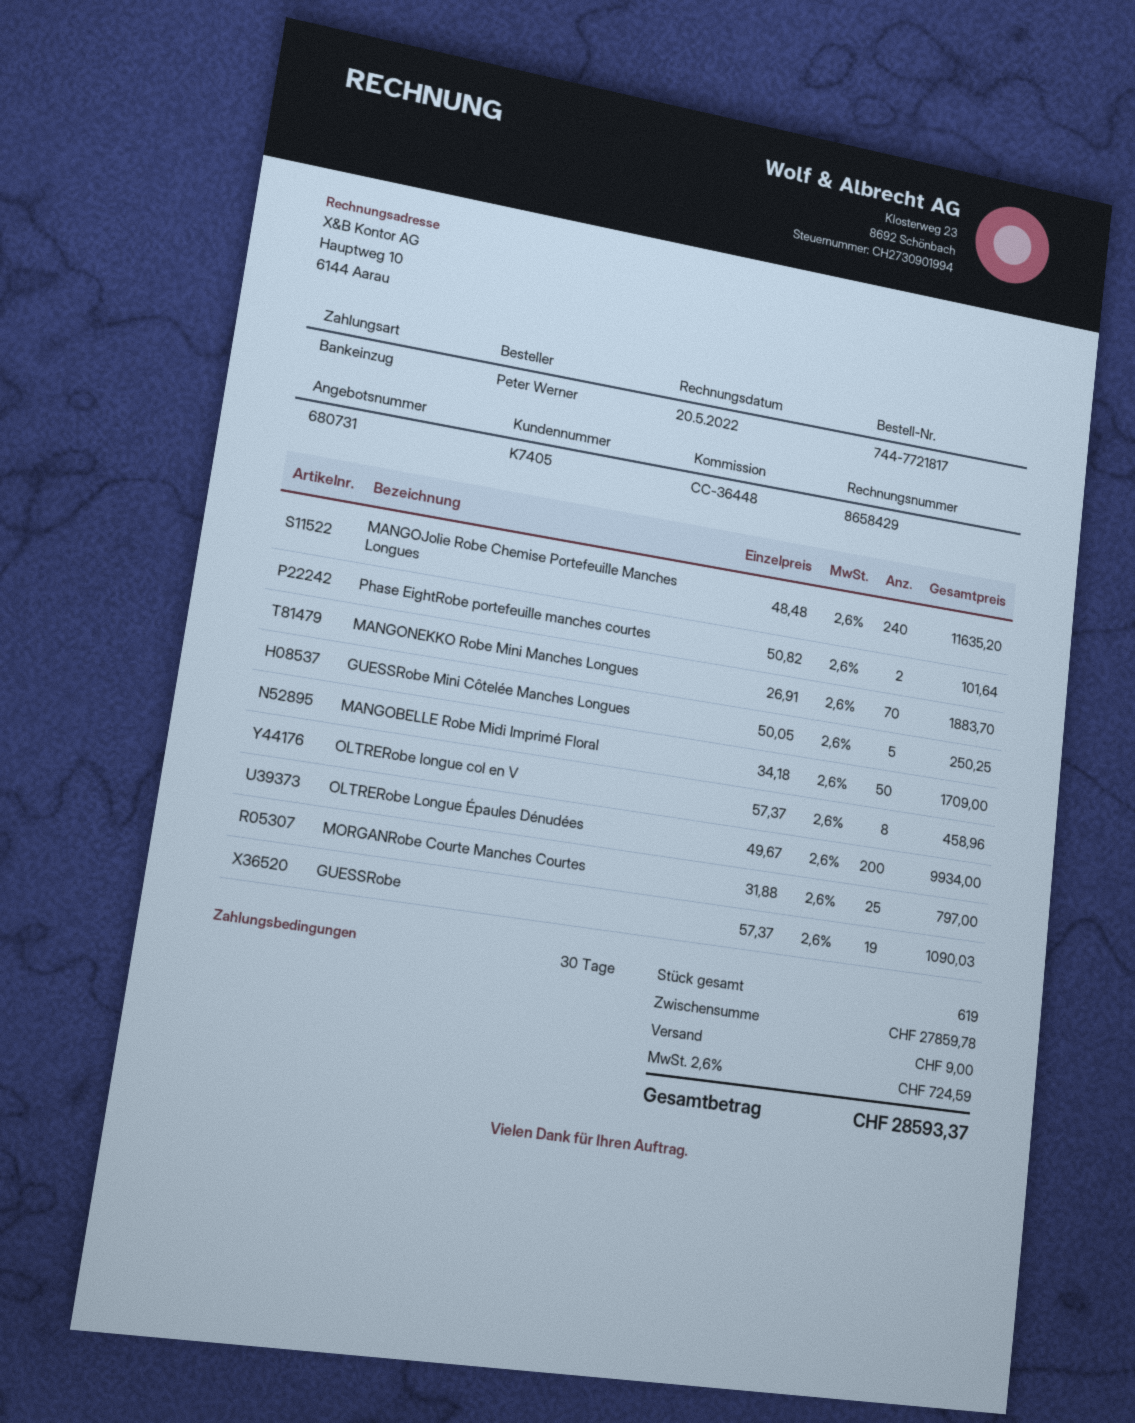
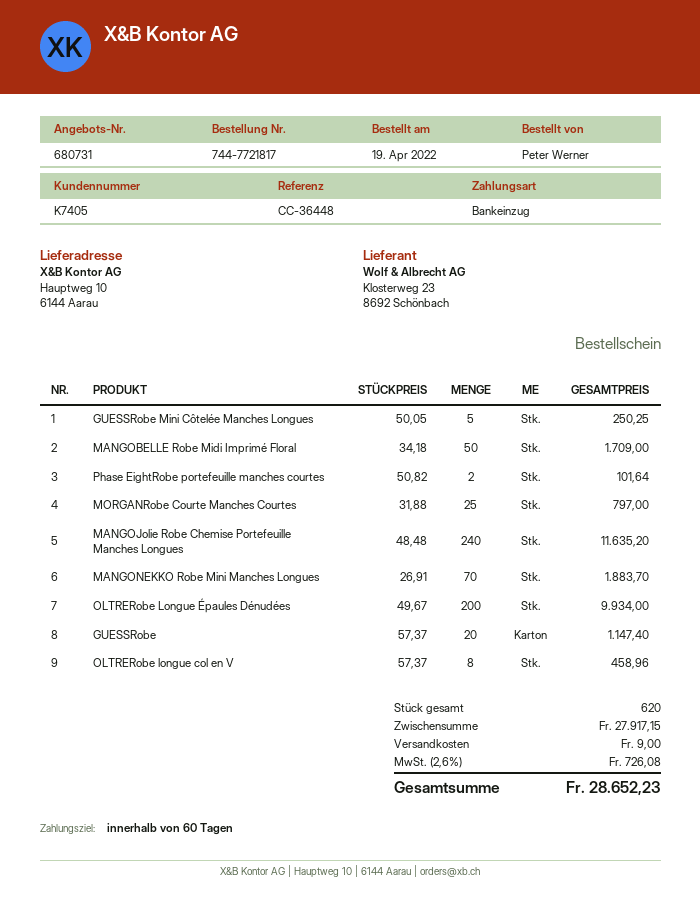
payment terms: 30 days -> 60 days
GUESSRobe: 19 x 57.37 = 1090.03 -> 20 x 57.37 = 1147.40
total quantity: 619 -> 620
subtotal: 27859.78 -> 27917.15
tax: 2.6% = 724.59 -> 2.6% = 726.08
total: 28593.37 -> 28652.23

